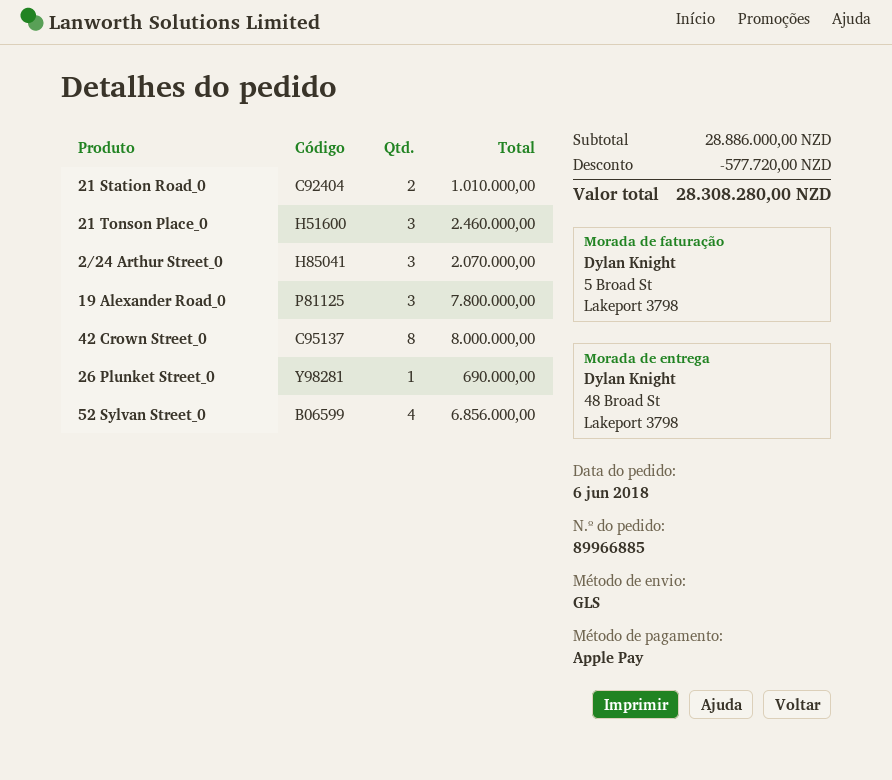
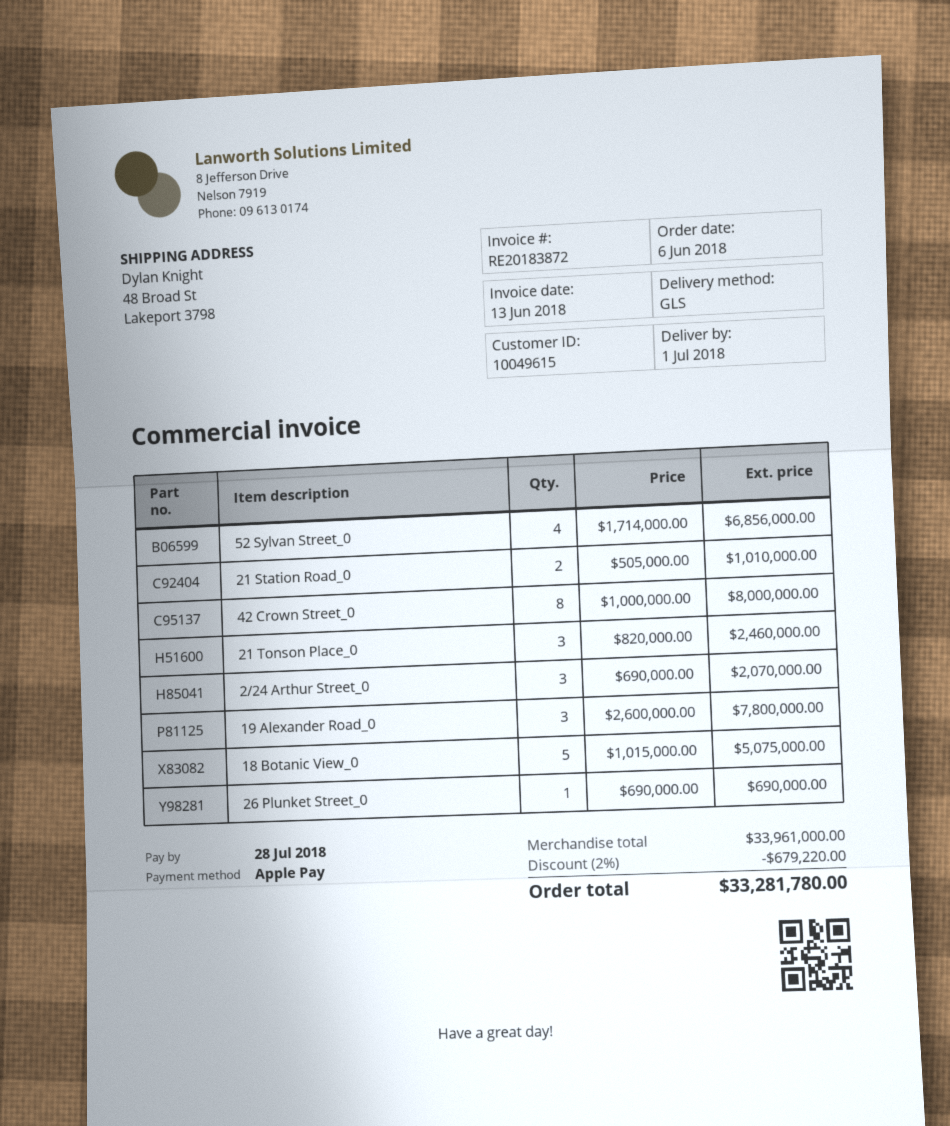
18 Botanic View_0: none -> 5 for 5075000.00
subtotal: 28886000.00 -> 33961000.00
discount: 577720.00 -> 679220.00
total: 28308280.00 -> 33281780.00

